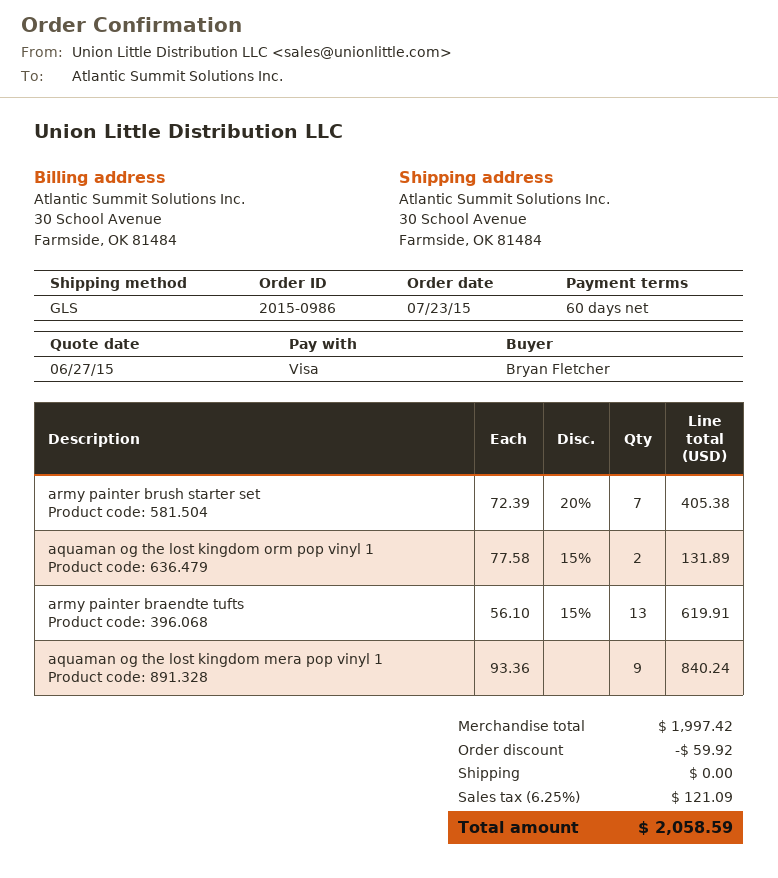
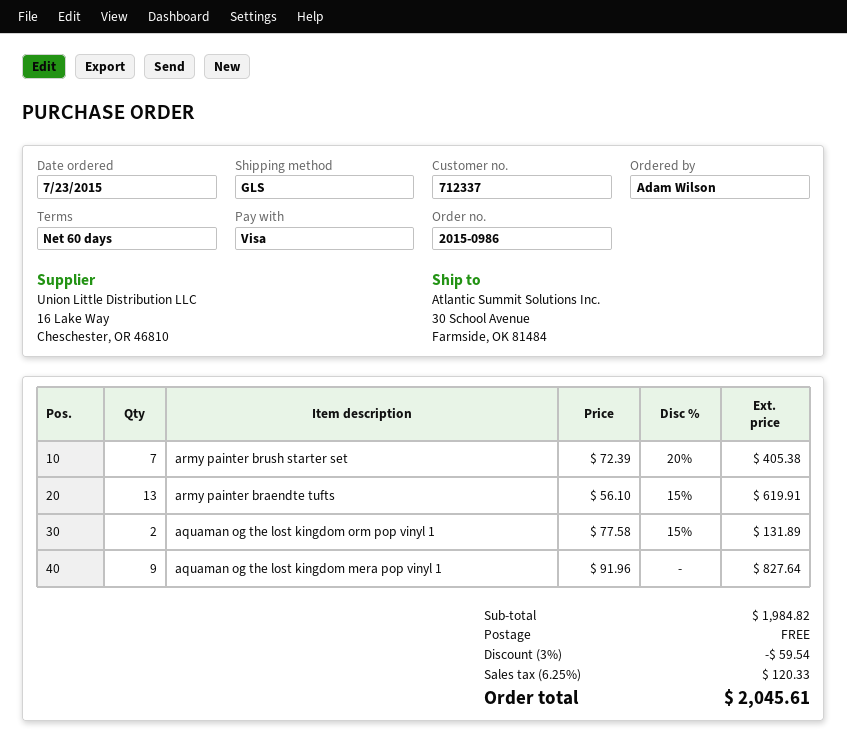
ordered by: Bryan Fletcher -> Adam Wilson
aquaman og the lost kingdom mera pop vinyl 1: 9 x 93.36 = 840.24 -> 9 x 91.96 = 827.64
subtotal: 1997.42 -> 1984.82
discount: 59.92 -> 59.54
tax: 6.25% = 121.09 -> 6.25% = 120.33
total: 2058.59 -> 2045.61

